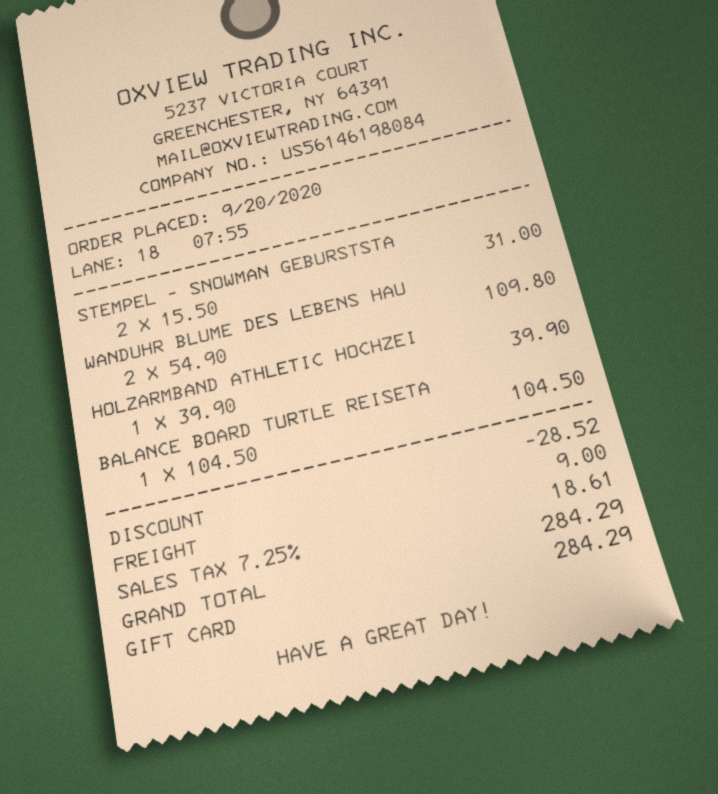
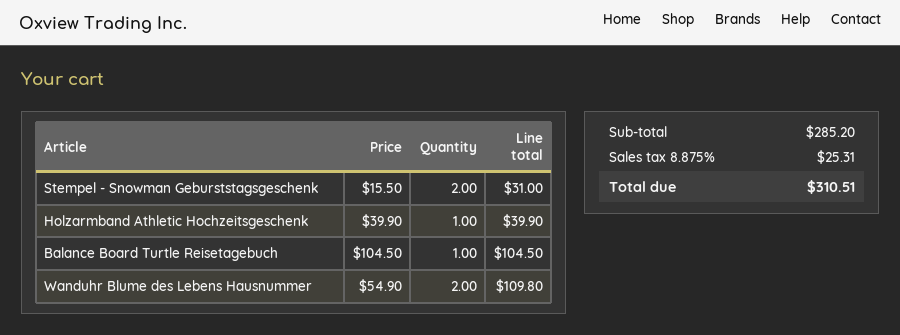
discount: 28.52 -> none
shipping: 9.00 -> none
tax: 7.25% = 18.61 -> 8.875% = 25.31
total: 284.29 -> 310.51

